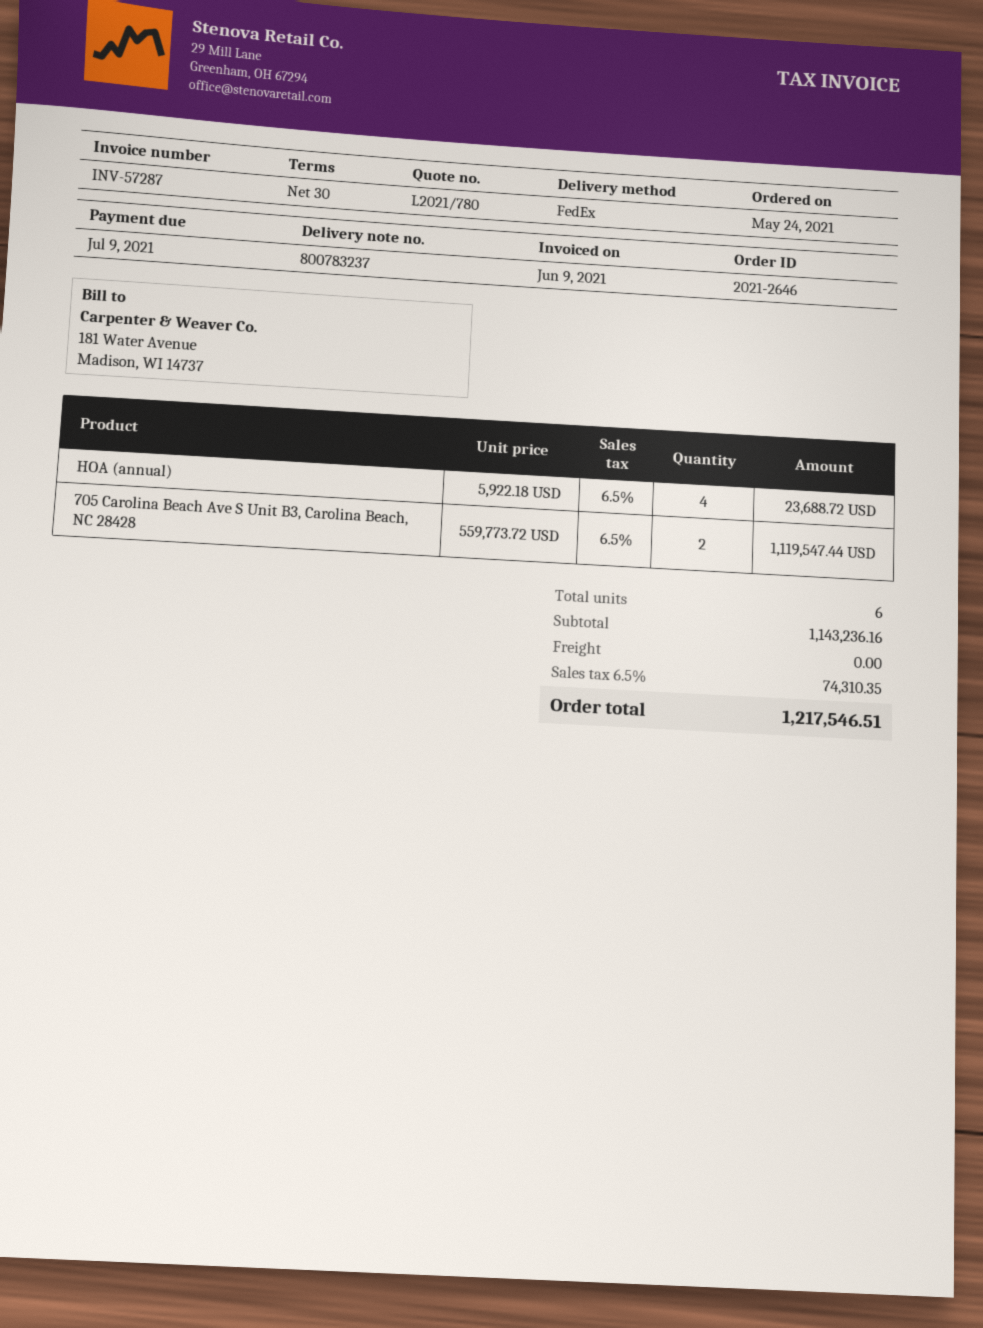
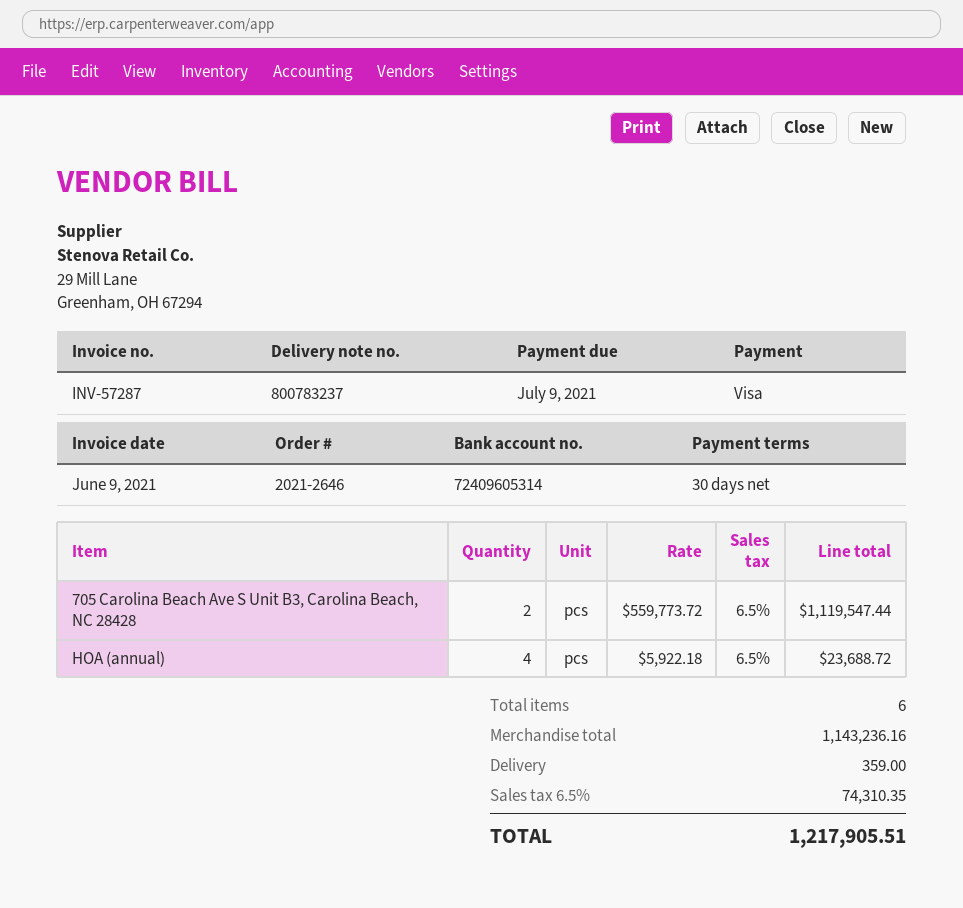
shipping: 0.00 -> 359.00
total: 1217546.51 -> 1217905.51

